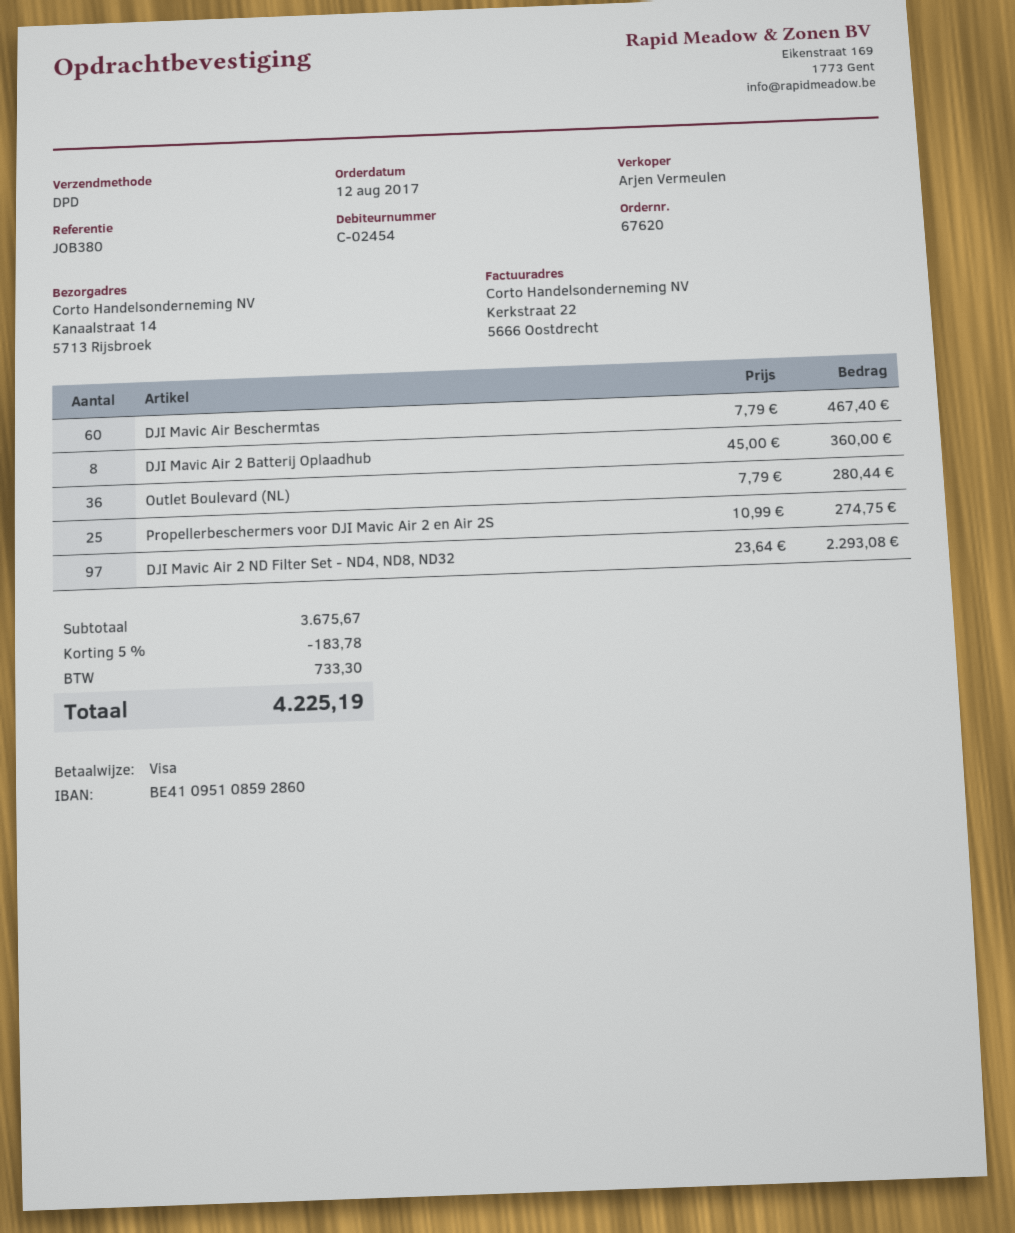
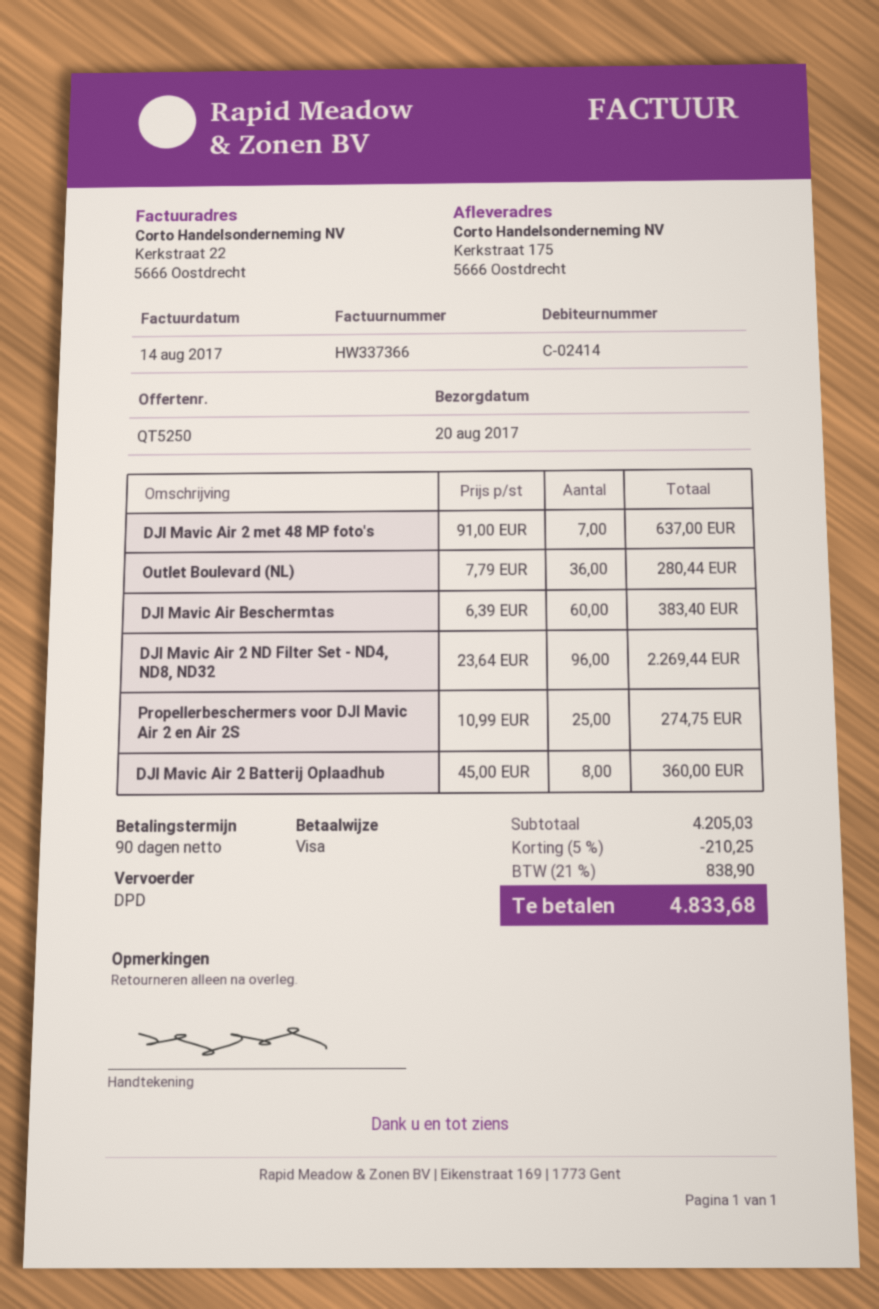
customer number: C-02454 -> C-02414
ship to: Kanaalstraat 14, 5713 Rijsbroek -> Kerkstraat 175, 5666 Oostdrecht
DJI Mavic Air Beschermtas: 60 x 7.79 = 467.40 -> 60 x 6.39 = 383.40
DJI Mavic Air 2 ND Filter Set - ND4, ND8, ND32: 97 x 23.64 = 2293.08 -> 96 x 23.64 = 2269.44
DJI Mavic Air 2 met 48 MP foto's: none -> 7 x 91.00 = 637.00
subtotal: 3675.67 -> 4205.03
discount: 5% = 183.78 -> 5% = 210.25
tax: 733.30 -> 838.90
total: 4225.19 -> 4833.68

